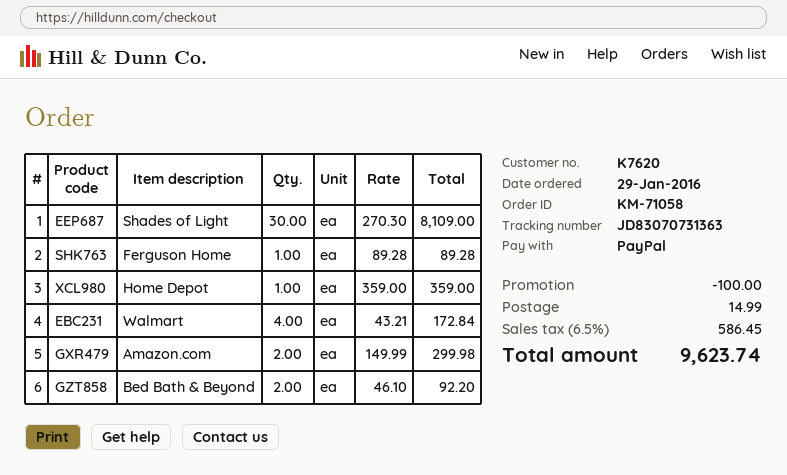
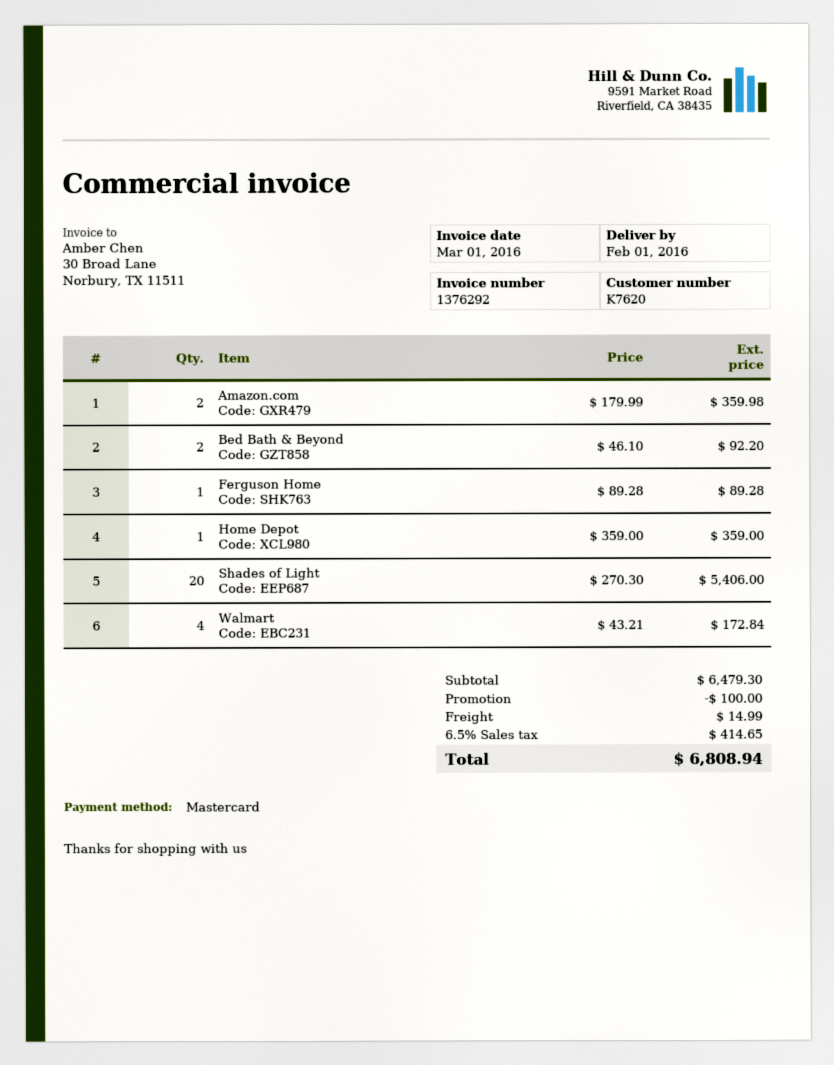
payment method: PayPal -> Mastercard
Shades of Light: 30 x 270.30 = 8109.00 -> 20 x 270.30 = 5406.00
Amazon.com: 2 x 149.99 = 299.98 -> 2 x 179.99 = 359.98
tax: 6.5% = 586.45 -> 6.5% = 414.65
total: 9623.74 -> 6808.94

